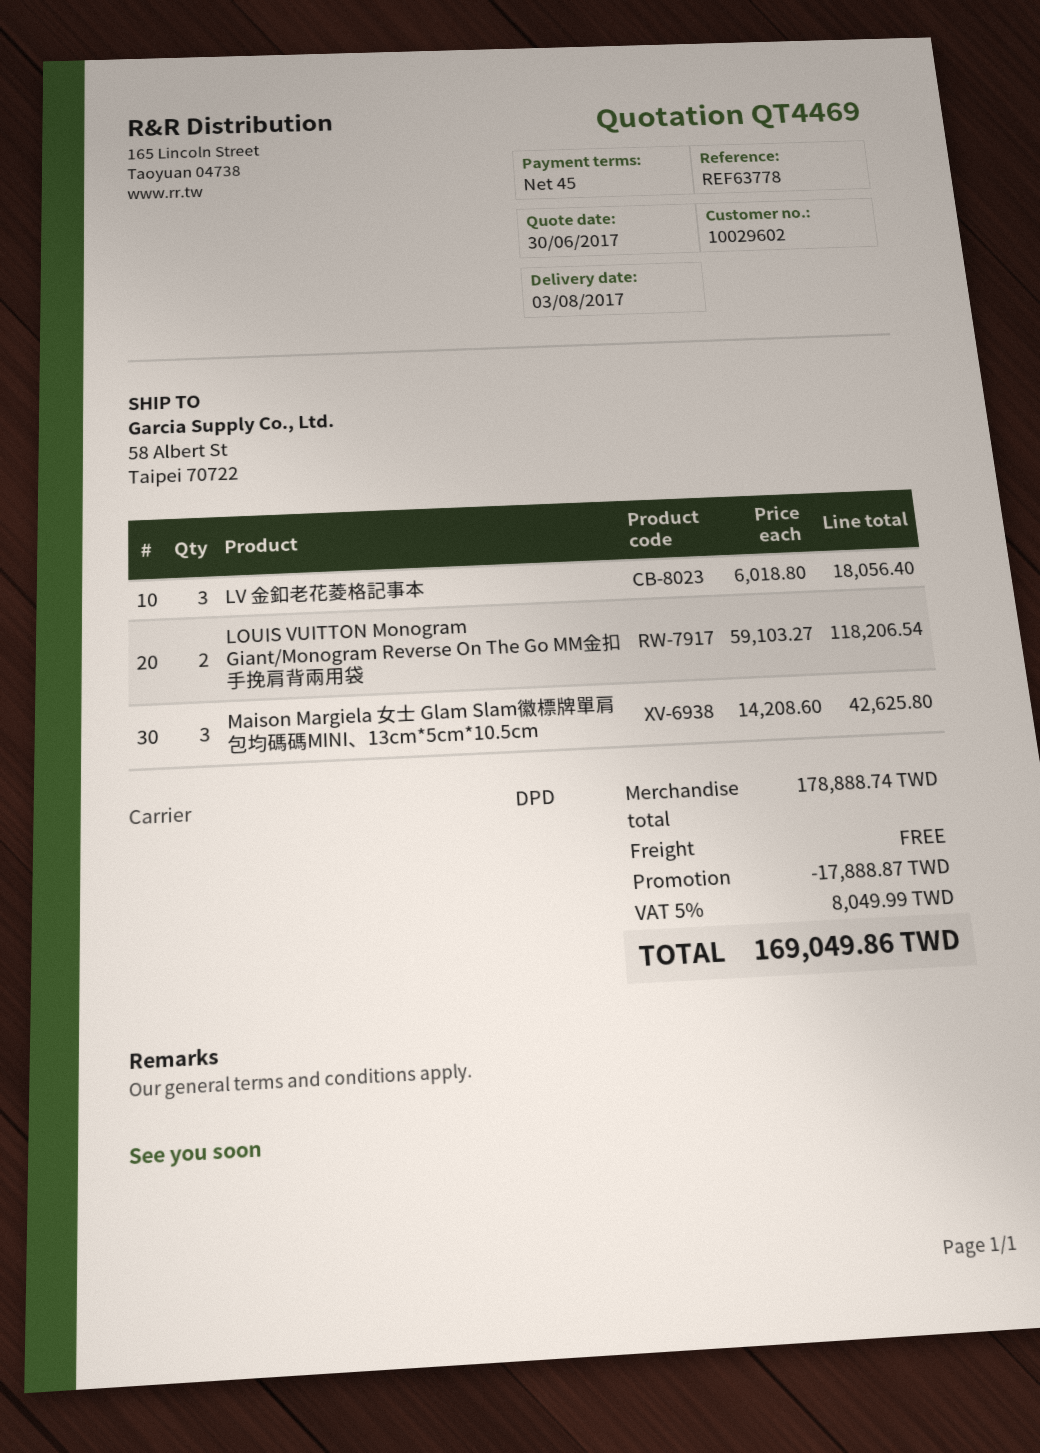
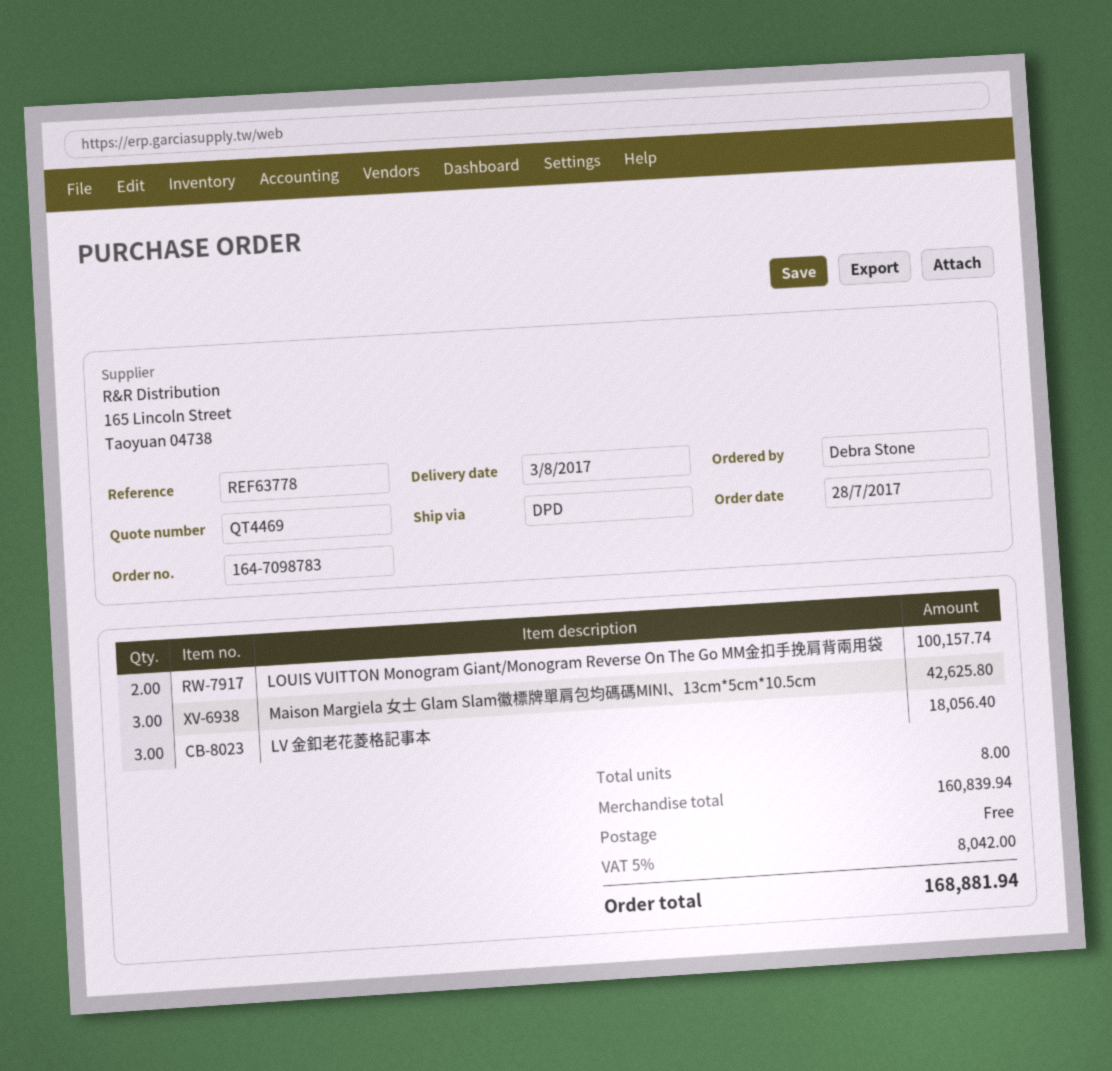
LOUIS VUITTON Monogram Giant/Monogram Reverse On The Go MM金扣手挽肩背兩用袋: 2 for 118206.54 -> 2 for 100157.74
subtotal: 178888.74 -> 160839.94
discount: 17888.87 -> none
tax: 5% = 8049.99 -> 5% = 8042.00
total: 169049.86 -> 168881.94

